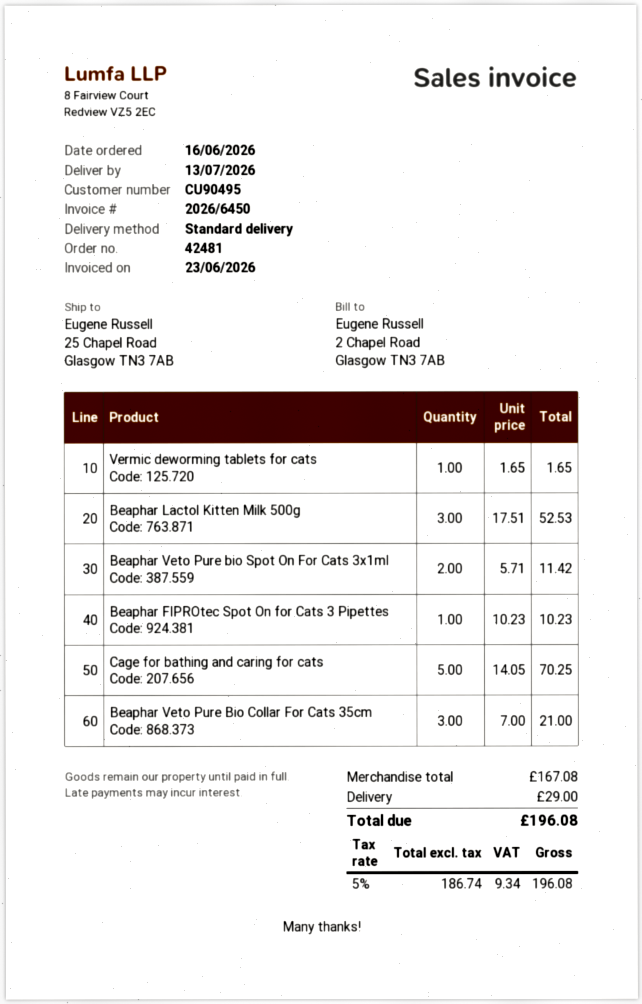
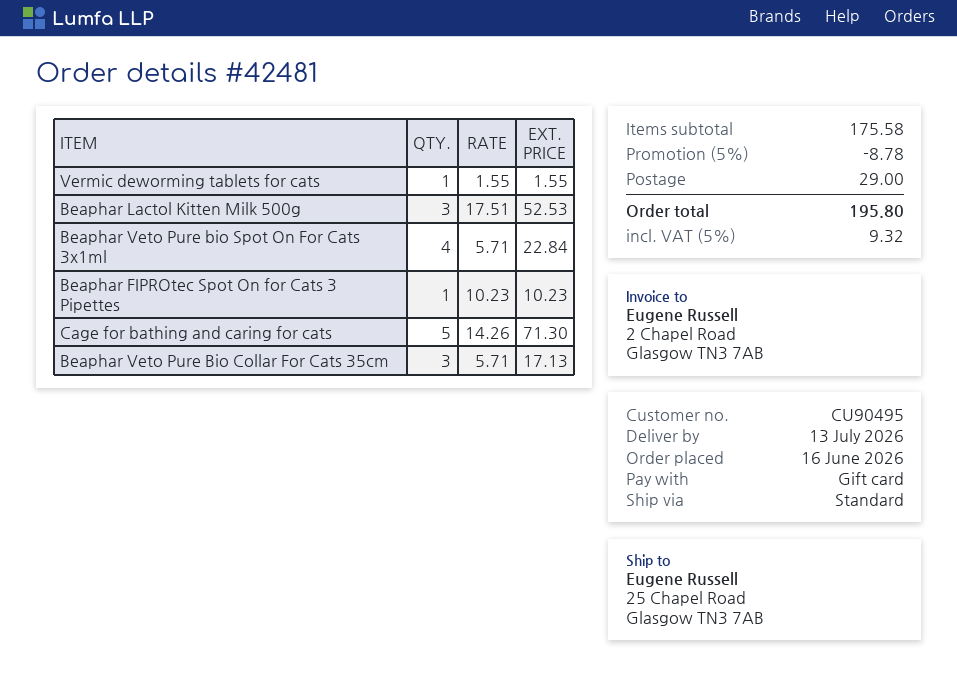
Vermic deworming tablets for cats: 1 x 1.65 = 1.65 -> 1 x 1.55 = 1.55
Beaphar Veto Pure bio Spot On For Cats 3x1ml: 2 x 5.71 = 11.42 -> 4 x 5.71 = 22.84
Cage for bathing and caring for cats: 5 x 14.05 = 70.25 -> 5 x 14.26 = 71.30
Beaphar Veto Pure Bio Collar For Cats 35cm: 3 x 7.00 = 21.00 -> 3 x 5.71 = 17.13
subtotal: 167.08 -> 175.58
discount: none -> 5% = 8.78
tax: 5% = 9.34 -> 5% = 9.32
total: 196.08 -> 195.80

